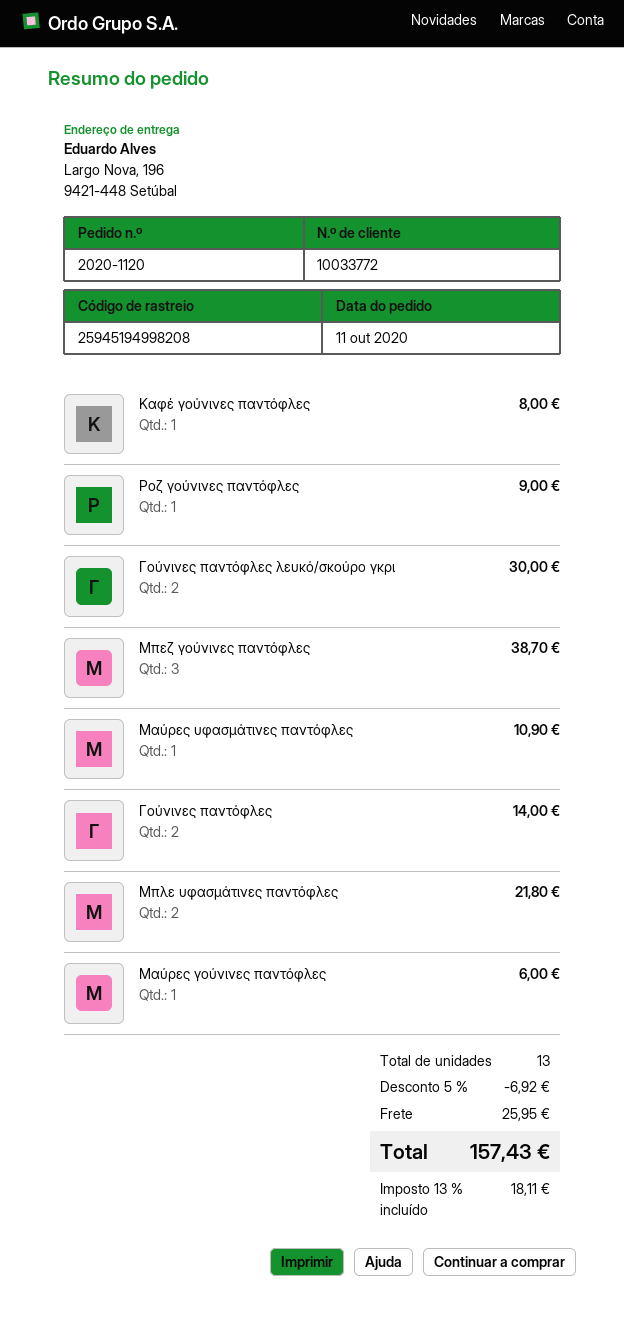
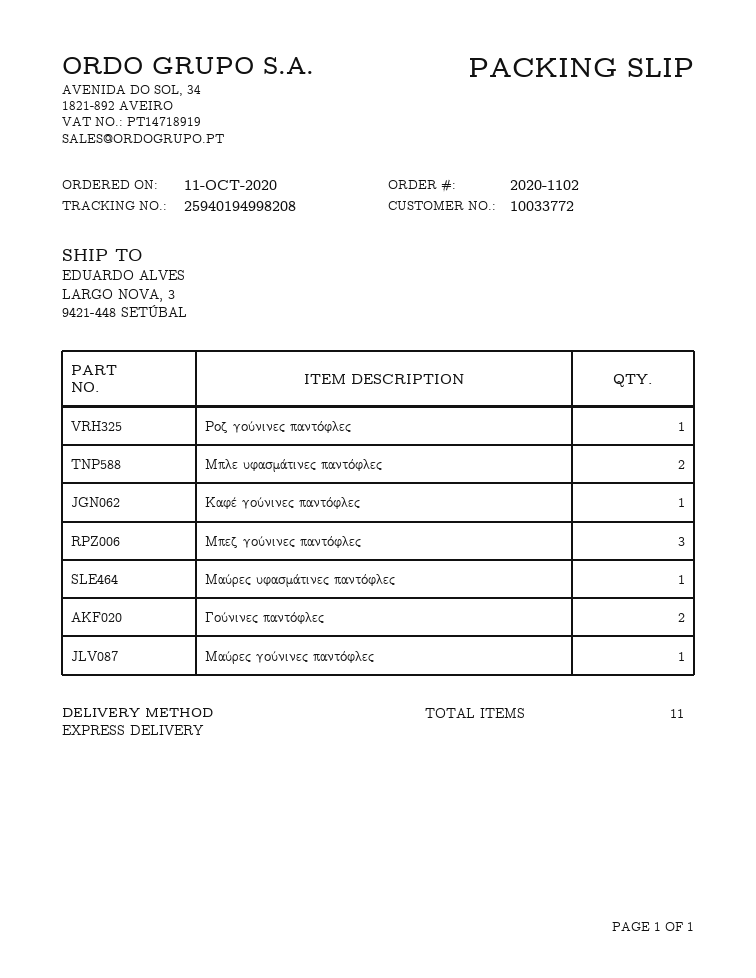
order number: 2020-1120 -> 2020-1102
tracking number: 25945194998208 -> 25940194998208
ship to: Largo Nova, 196, 9421-448 Setúbal -> LARGO NOVA, 3, 9421-448 SETÚBAL
Γούνινες παντόφλες λευκό/σκούρο γκρι: 2 -> none
total quantity: 13 -> 11

